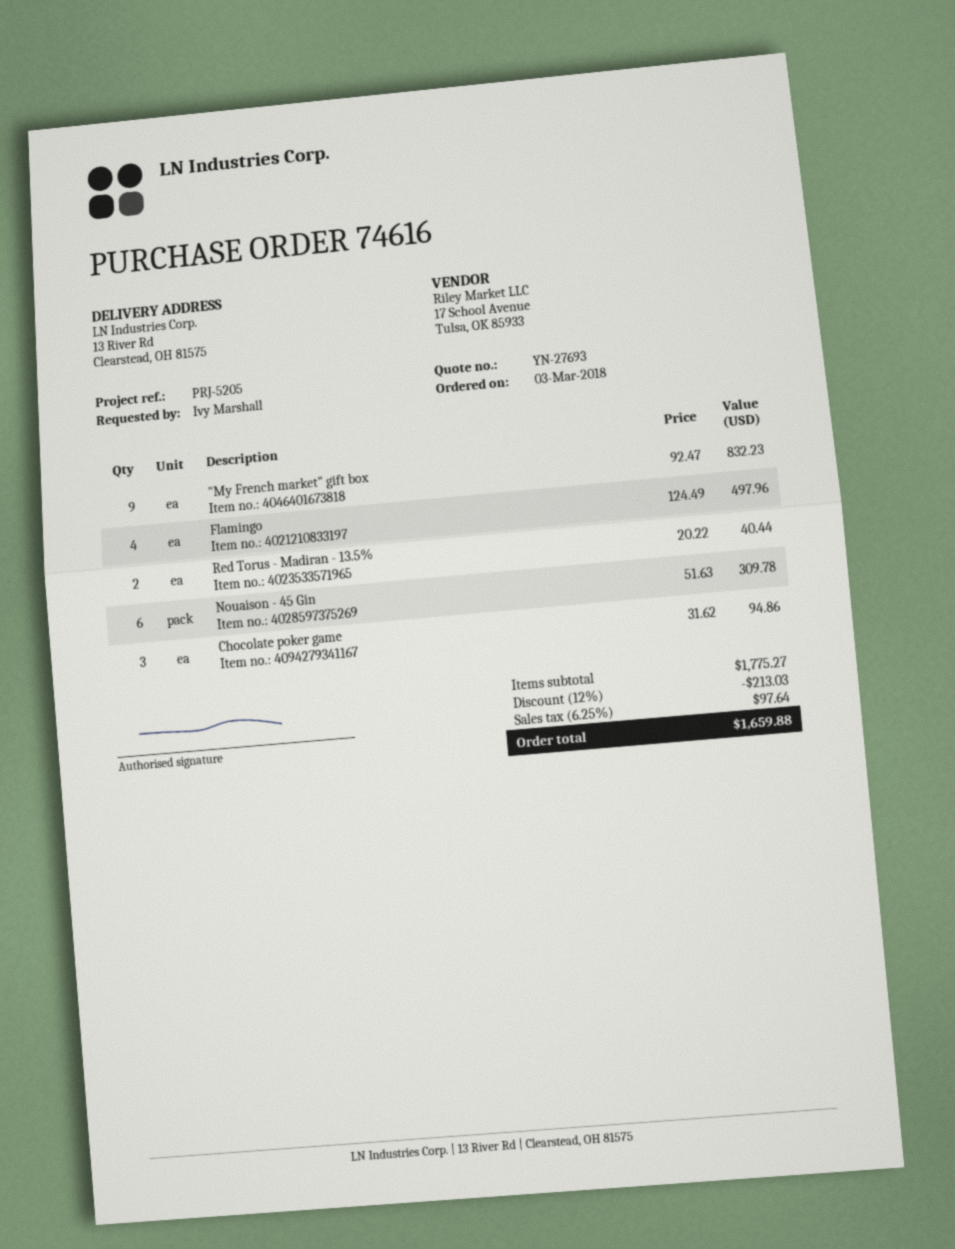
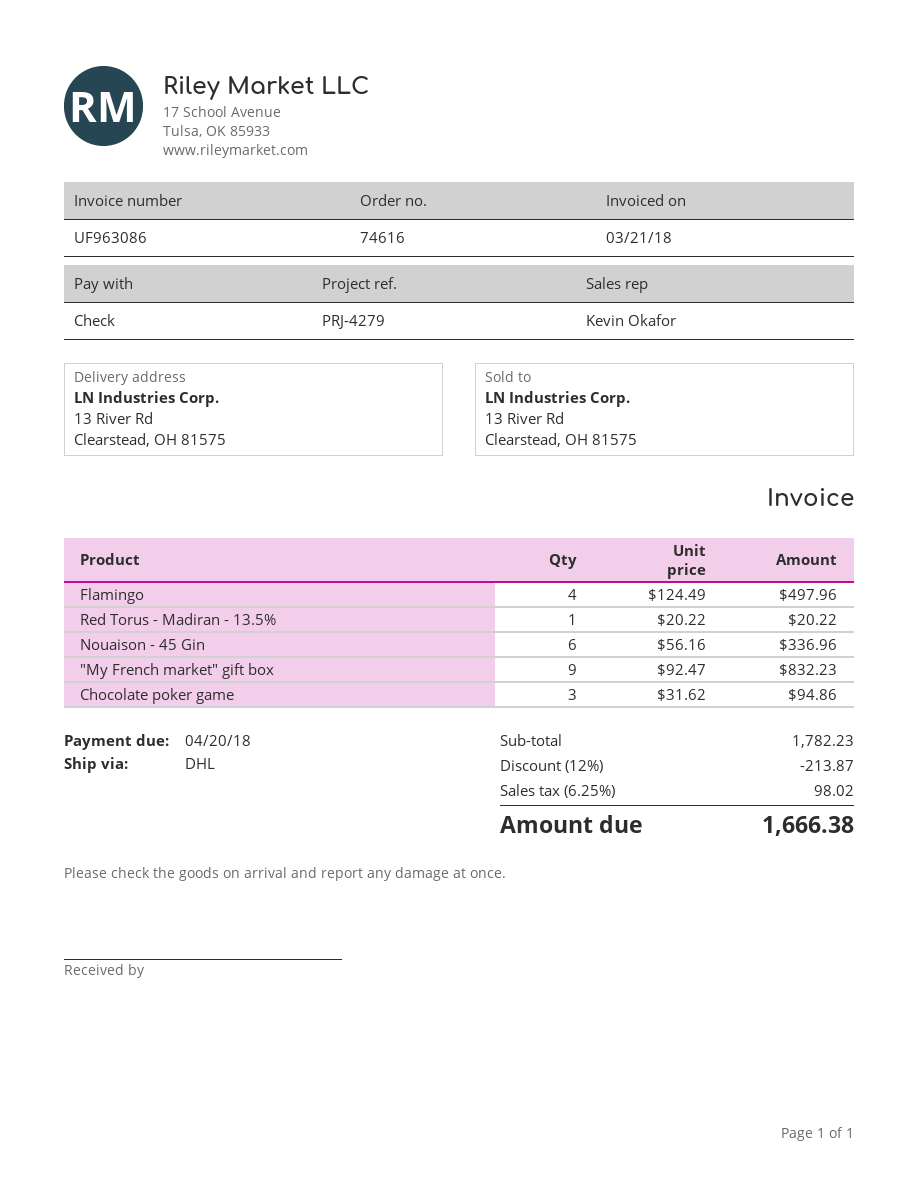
reference: PRJ-5205 -> PRJ-4279
Red Torus - Madiran - 13.5%: 2 x 20.22 = 40.44 -> 1 x 20.22 = 20.22
Nouaison - 45 Gin: 6 x 51.63 = 309.78 -> 6 x 56.16 = 336.96
subtotal: 1775.27 -> 1782.23
discount: 12% = 213.03 -> 12% = 213.87
tax: 6.25% = 97.64 -> 6.25% = 98.02
total: 1659.88 -> 1666.38

